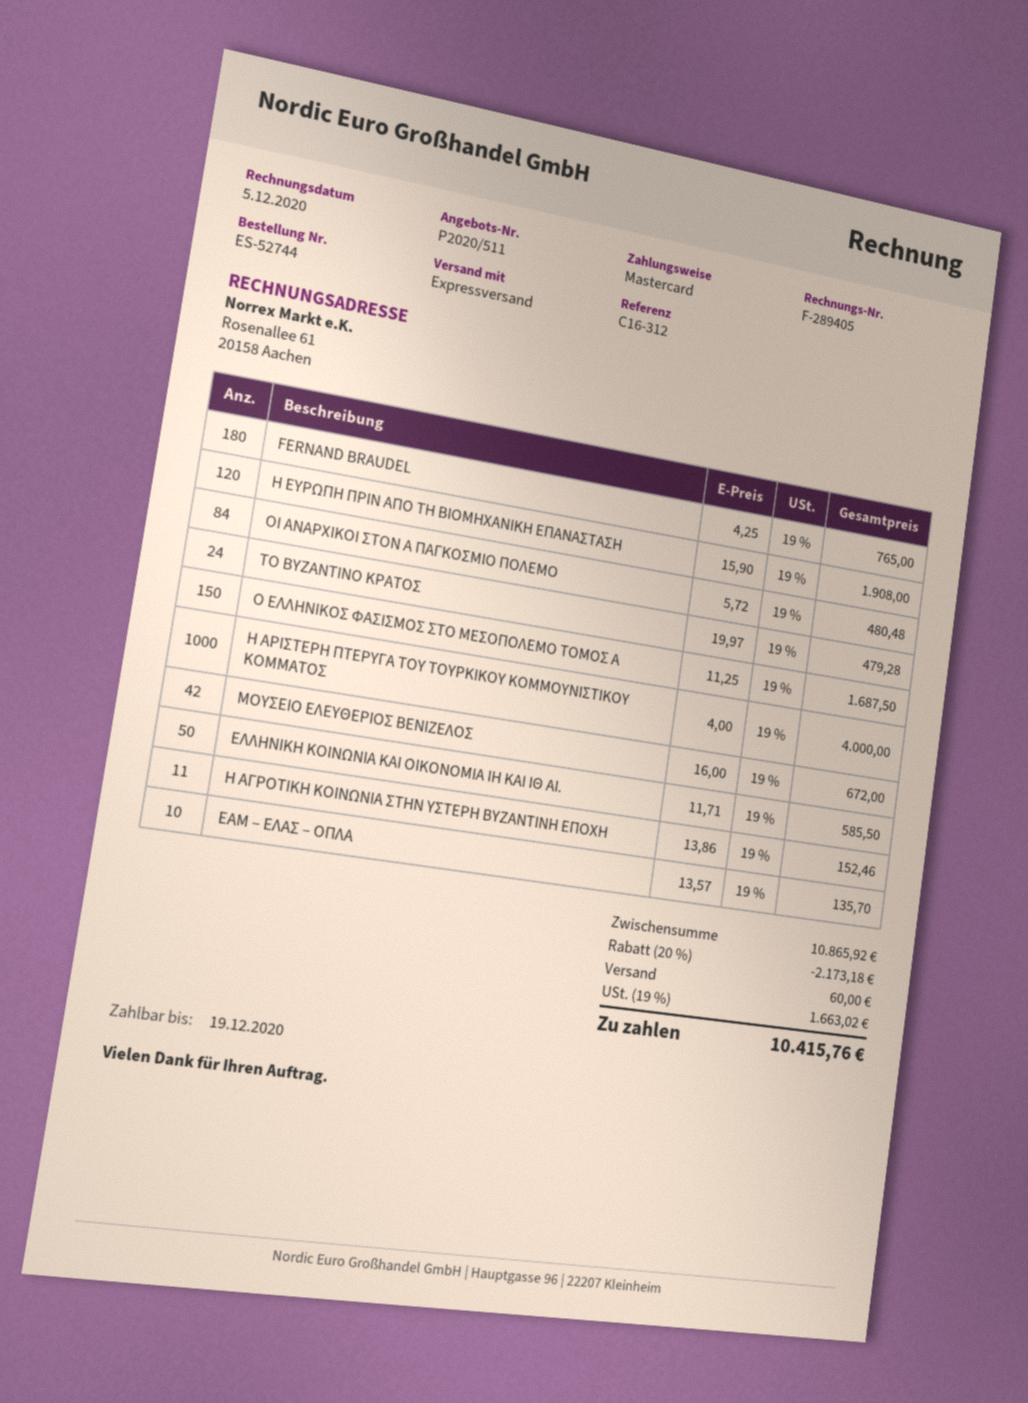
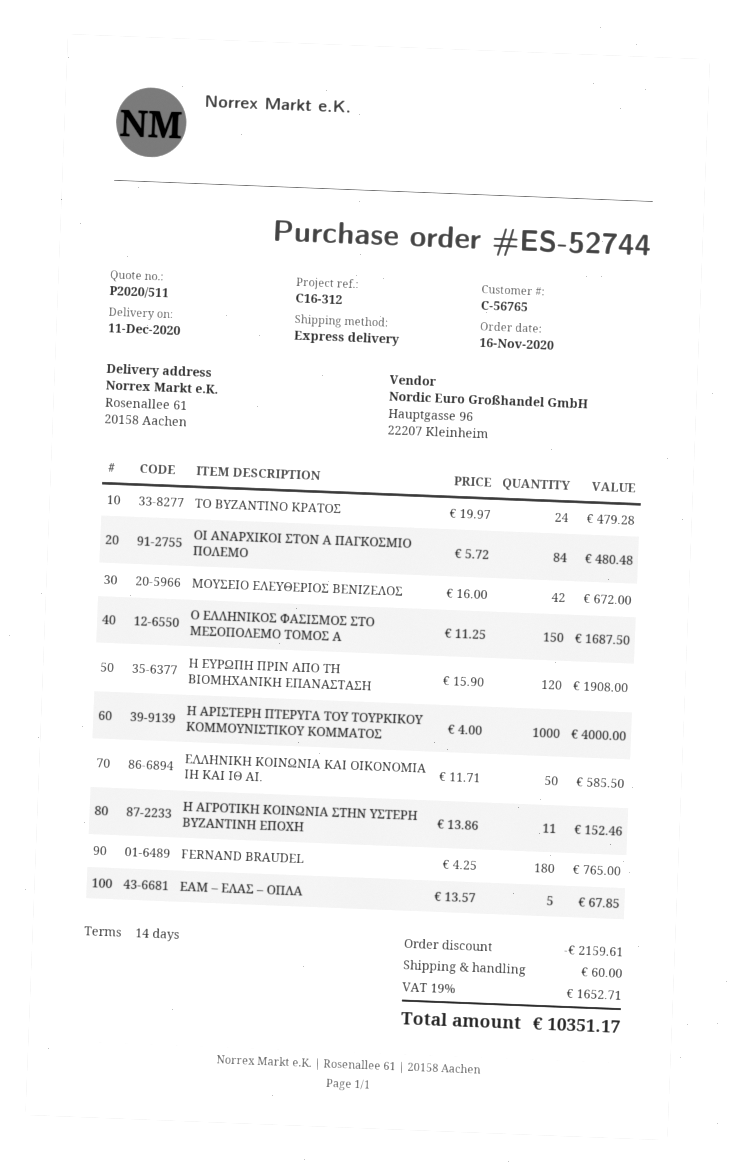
ΕΑΜ – ΕΛΑΣ – ΟΠΛΑ: 10 x 13.57 = 135.70 -> 5 x 13.57 = 67.85
discount: 2173.18 -> 2159.61
tax: 19% = 1663.02 -> 19% = 1652.71
total: 10415.76 -> 10351.17

